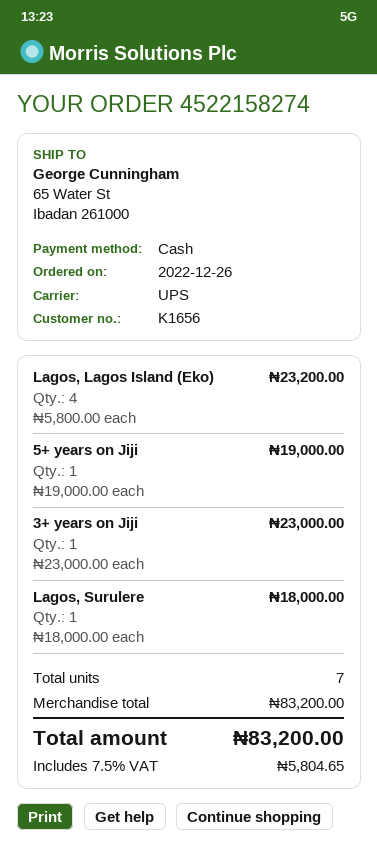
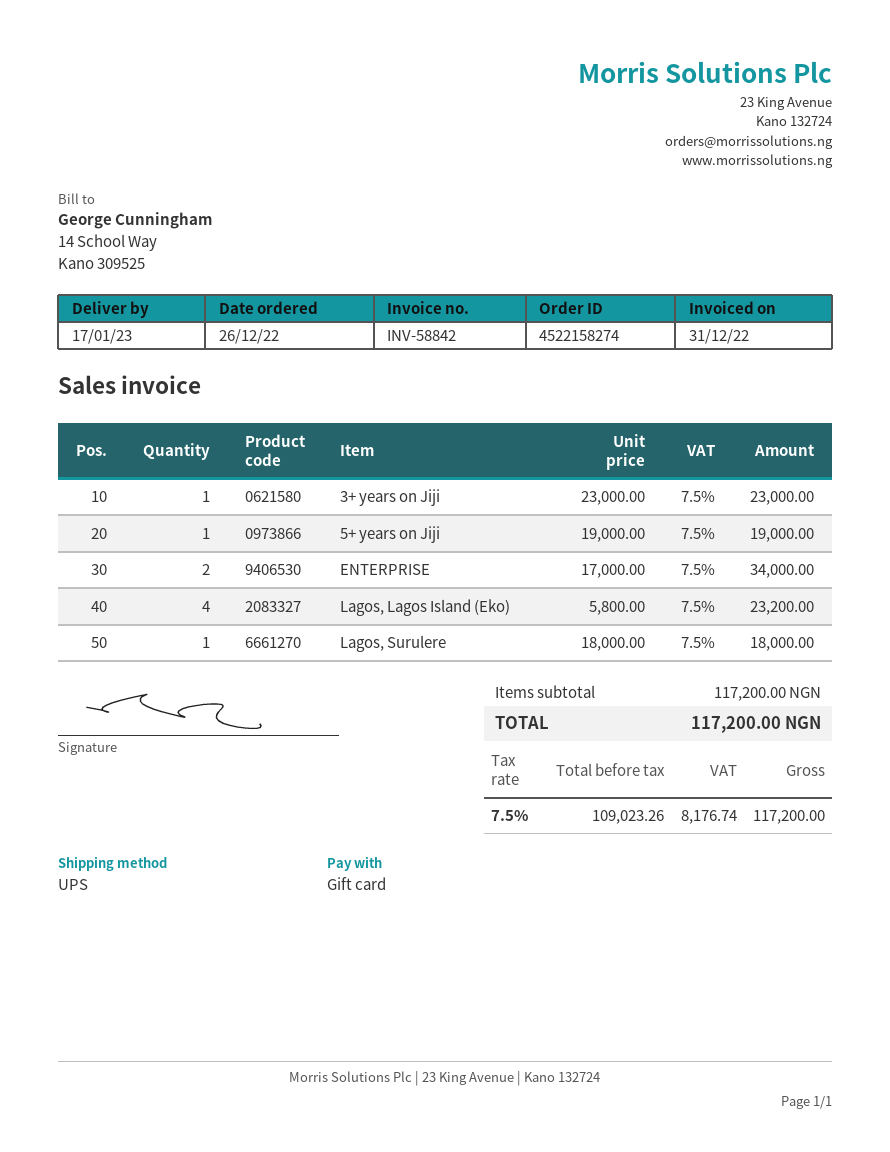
payment method: cash -> gift card
ENTERPRISE: none -> 2 x 17000.00 = 34000.00
subtotal: 83200.00 -> 117200.00
tax: 7.5% = 5804.65 -> 7.5% = 8176.74
total: 83200.00 -> 117200.00

